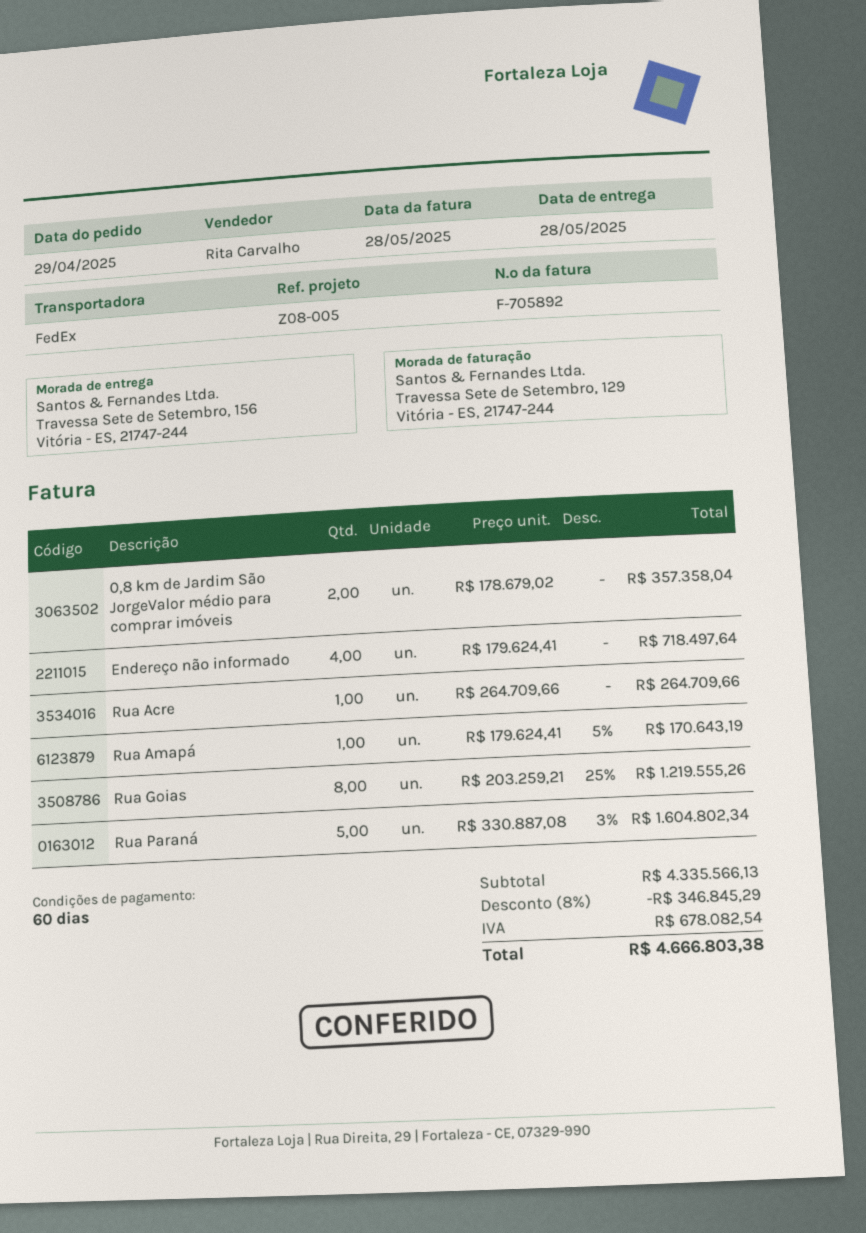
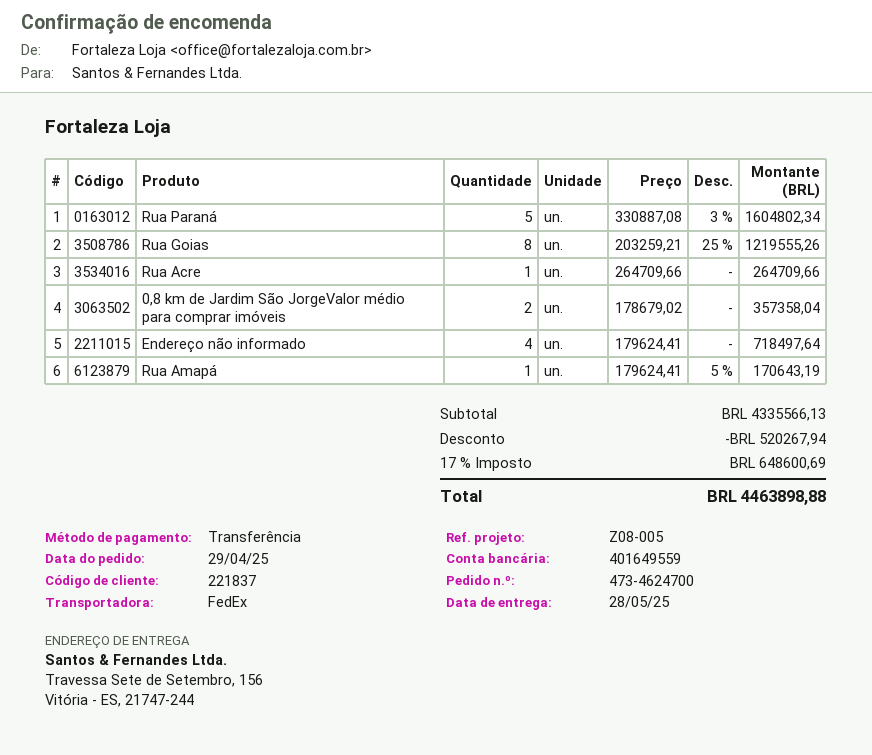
discount: 346845.29 -> 520267.94
tax: 678082.54 -> 648600.69
total: 4666803.38 -> 4463898.88

